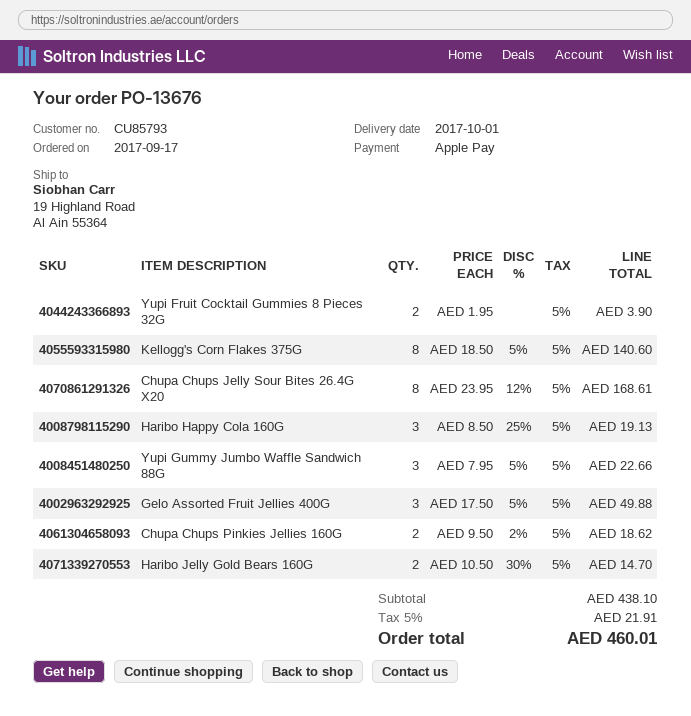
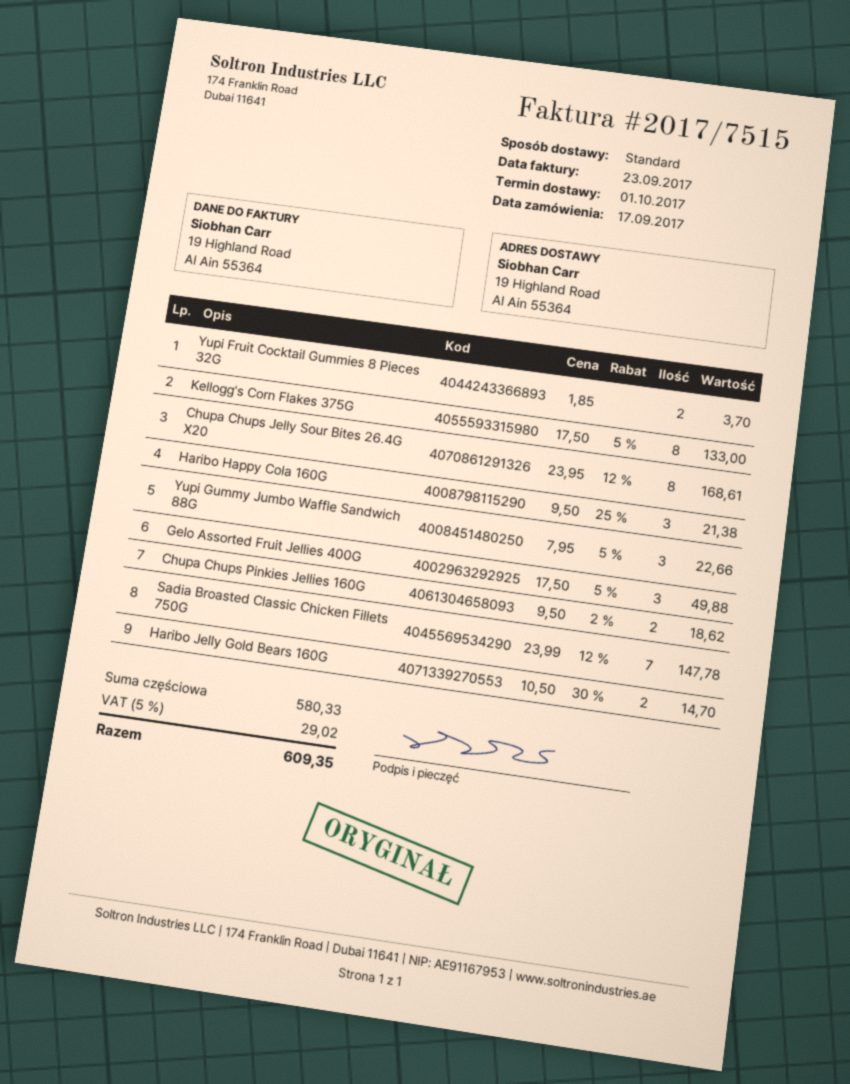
Yupi Fruit Cocktail Gummies 8 Pieces 32G: 2 x 1.95 = 3.90 -> 2 x 1.85 = 3.70
Kellogg's Corn Flakes 375G: 8 x 18.50 - 5% = 140.60 -> 8 x 17.50 - 5% = 133.00
Haribo Happy Cola 160G: 3 x 8.50 - 25% = 19.13 -> 3 x 9.50 - 25% = 21.38
Sadia Broasted Classic Chicken Fillets 750G: none -> 7 x 23.99 - 12% = 147.78
subtotal: 438.10 -> 580.33
tax: 5% = 21.91 -> 5% = 29.02
total: 460.01 -> 609.35

